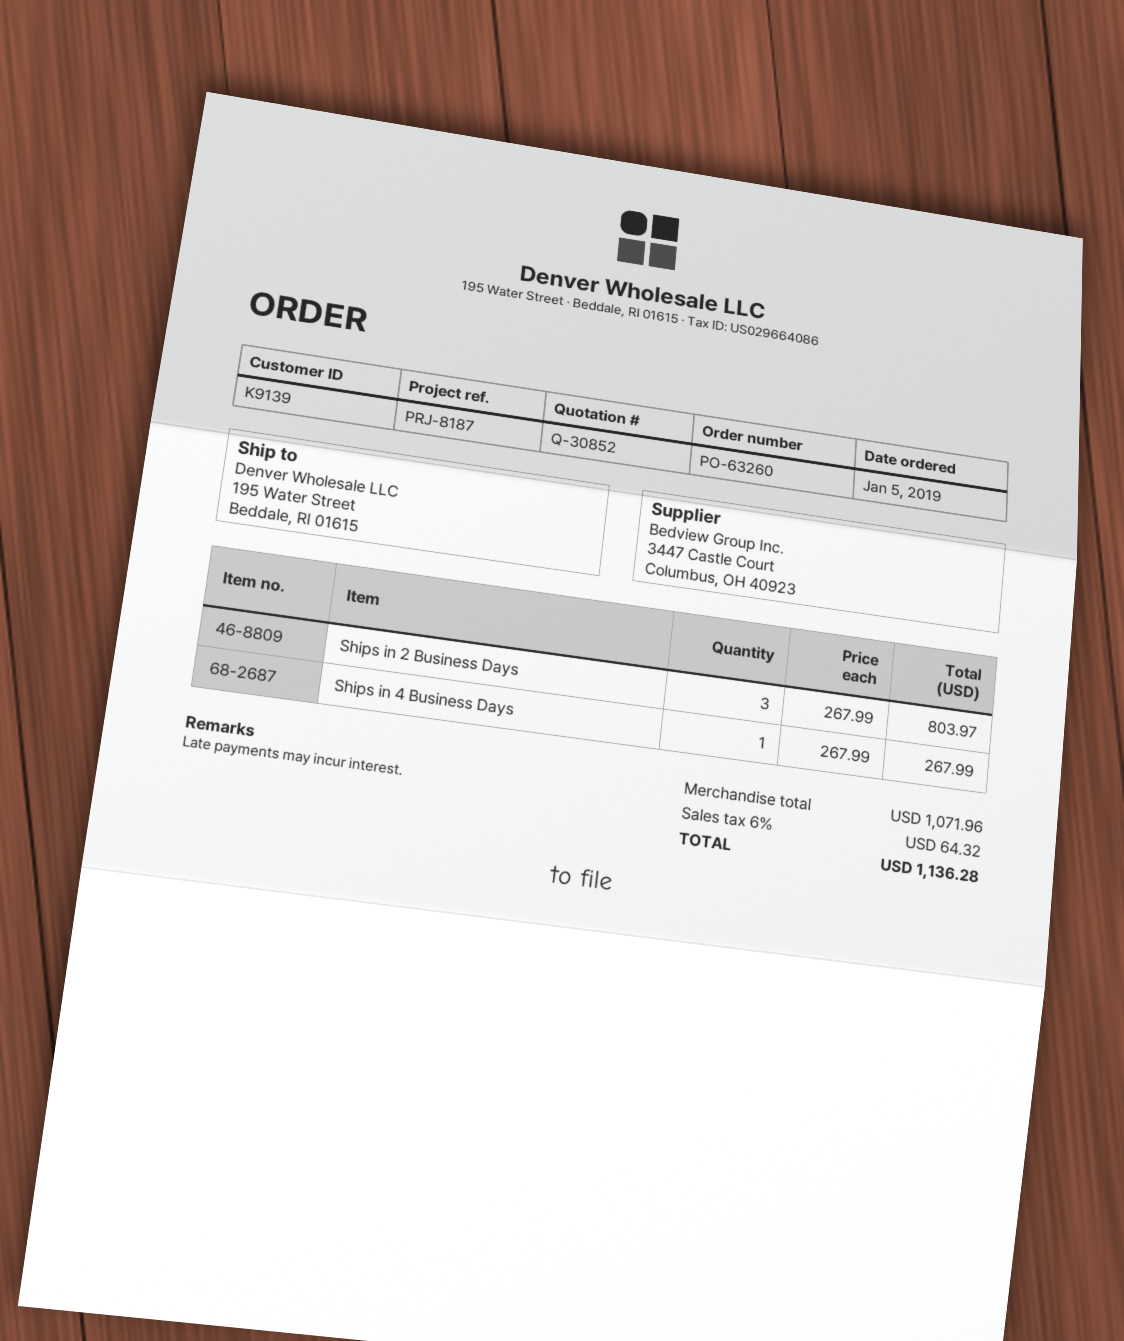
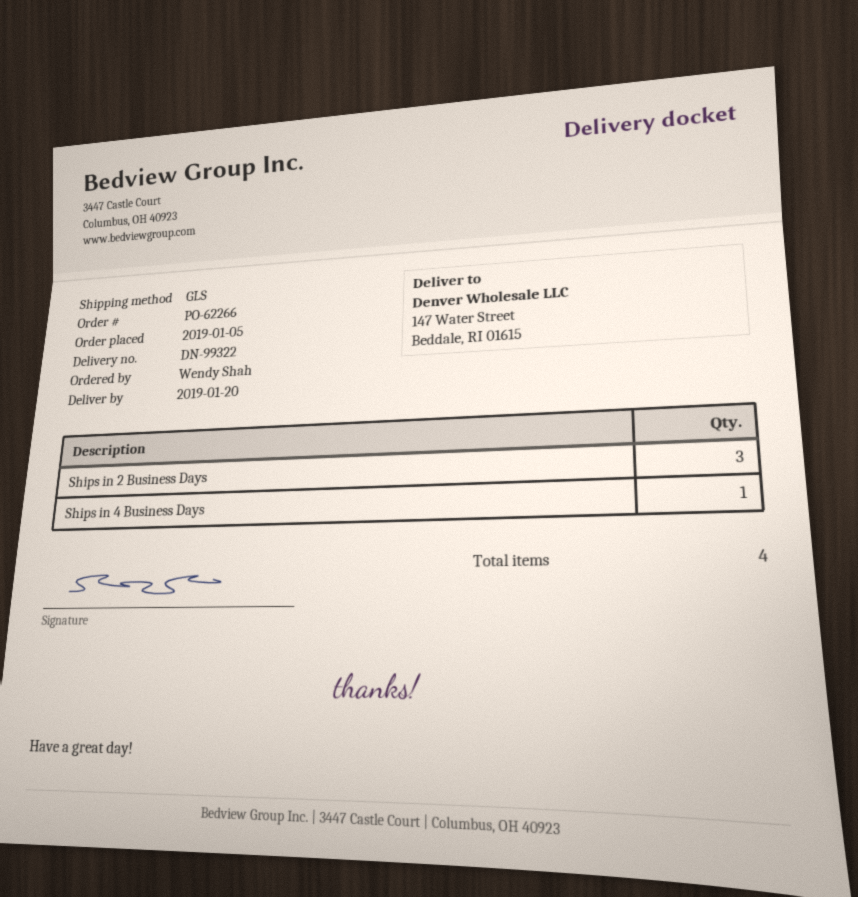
order number: PO-63260 -> PO-62266
ship to: 195 Water Street, Beddale, RI 01615 -> 147 Water Street, Beddale, RI 01615

